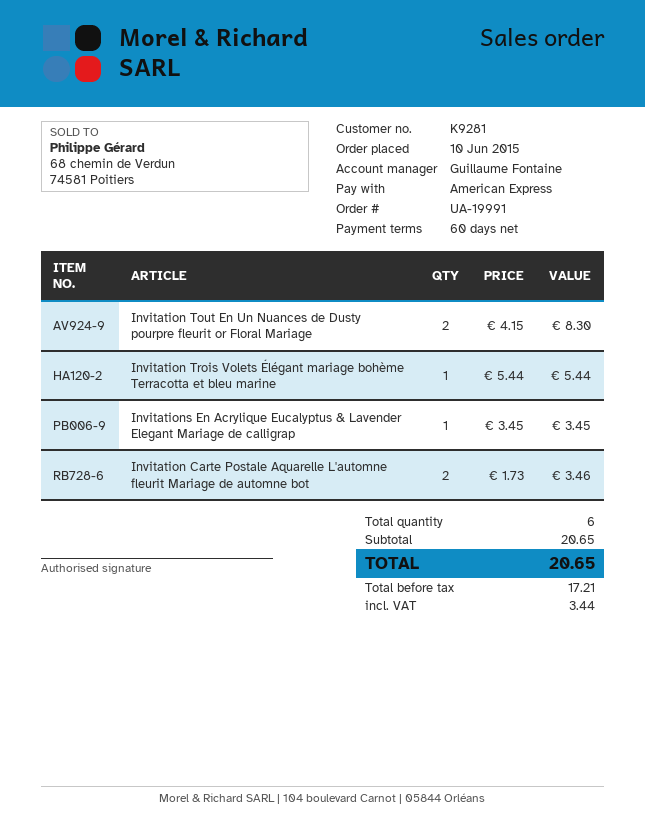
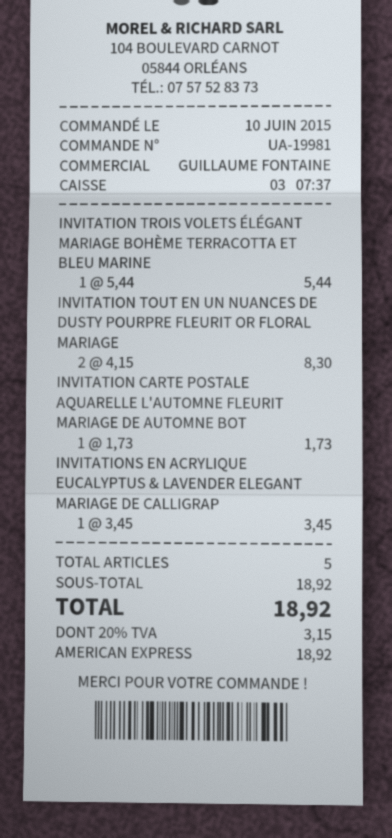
order number: UA-19991 -> UA-19981
Invitation Carte Postale Aquarelle L'automne fleurit Mariage de automne bot: 2 x 1.73 = 3.46 -> 1 x 1.73 = 1.73
total quantity: 6 -> 5
subtotal: 20.65 -> 18.92
tax: 3.44 -> 3.15
total: 20.65 -> 18.92

